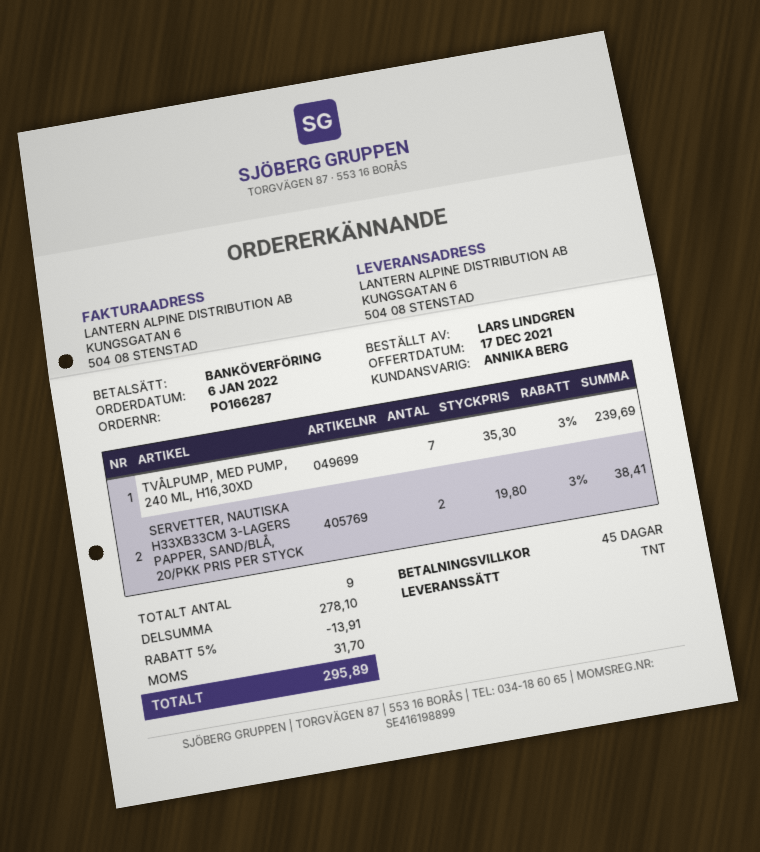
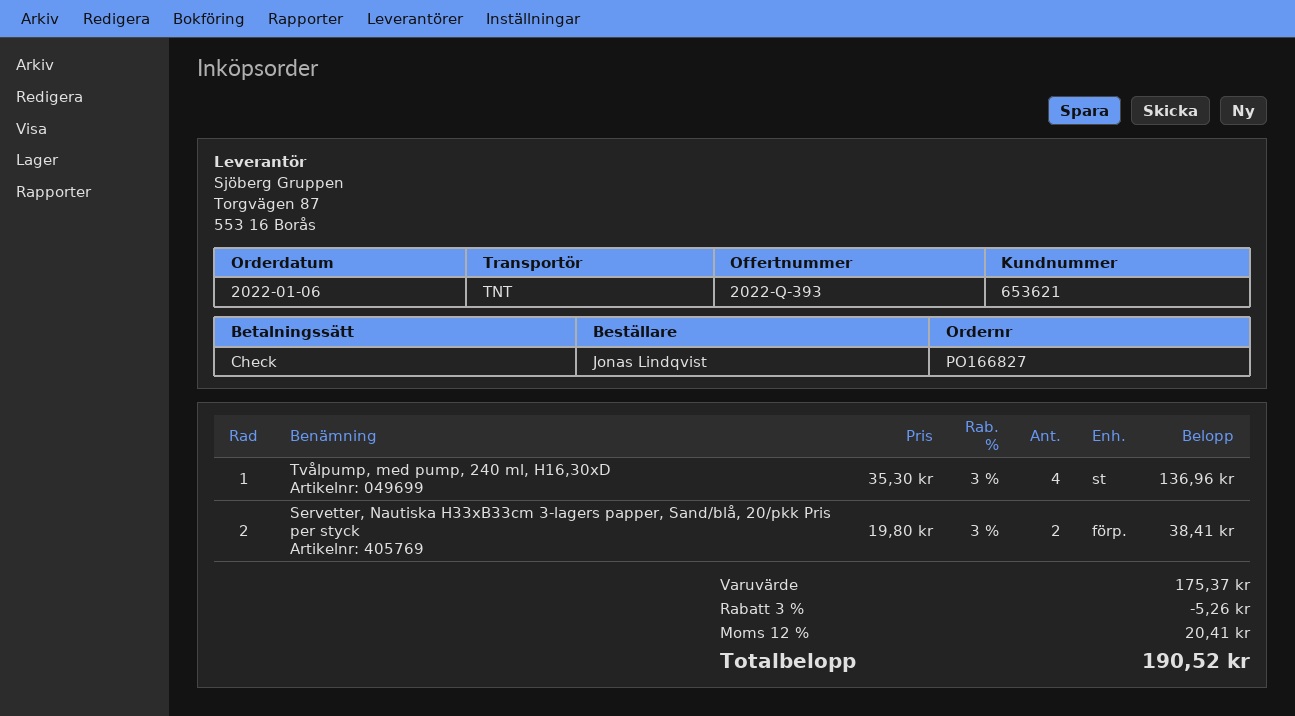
order number: PO166287 -> PO166827
ordered by: LARS LINDGREN -> Jonas Lindqvist
payment method: bank transfer -> cheque
TVÅLPUMP, MED PUMP, 240 ML, H16,30XD: 7 x 35.30 - 3% = 239.69 -> 4 x 35.30 - 3% = 136.96
subtotal: 278.10 -> 175.37
discount: 5% = 13.91 -> 3% = 5.26
tax: 31.70 -> 20.41
total: 295.89 -> 190.52

